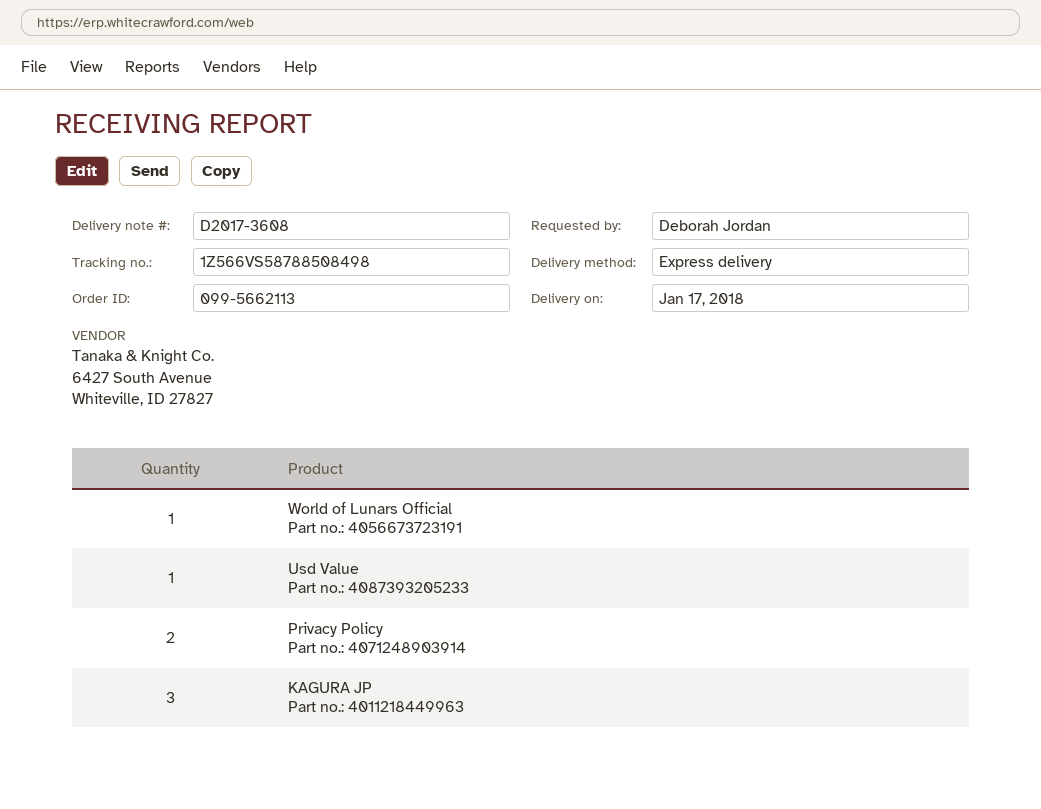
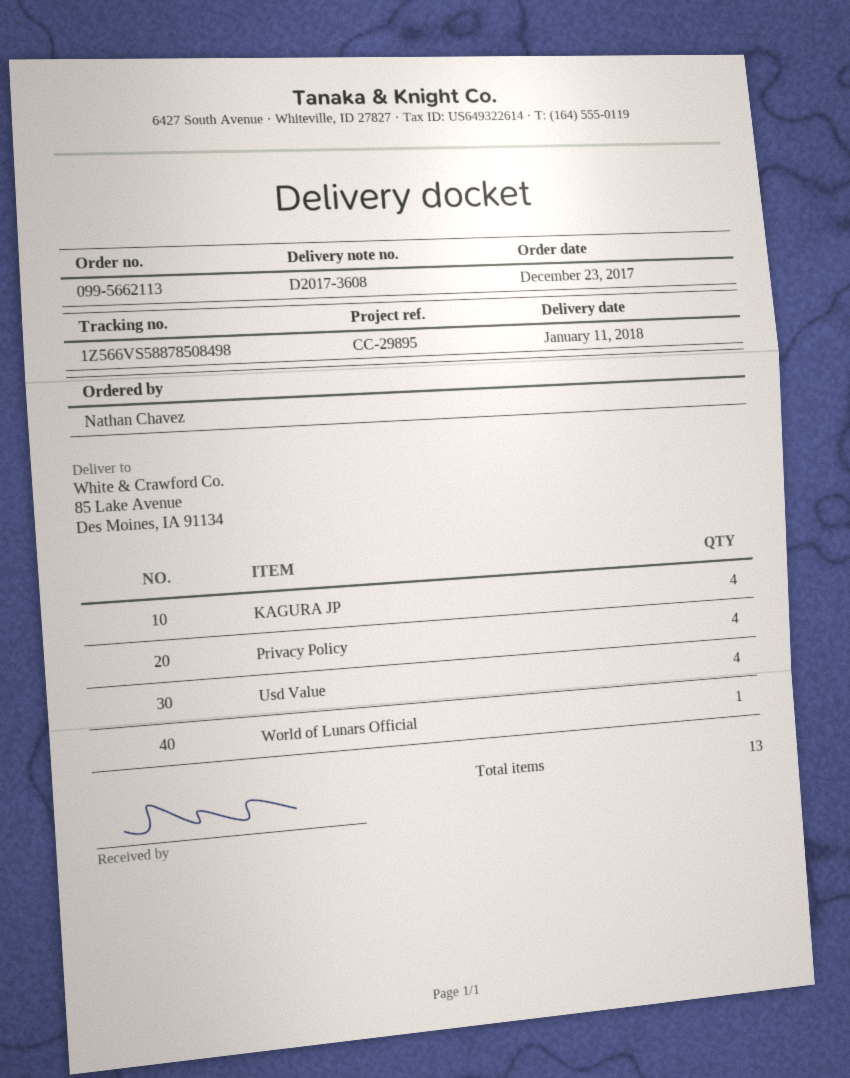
delivery date: 2018-01-17 -> 2018-01-11
ordered by: Deborah Jordan -> Nathan Chavez
tracking number: 1Z566VS58788508498 -> 1Z566VS58878508498
Usd Value: 1 -> 4
Privacy Policy: 2 -> 4
KAGURA JP: 3 -> 4

